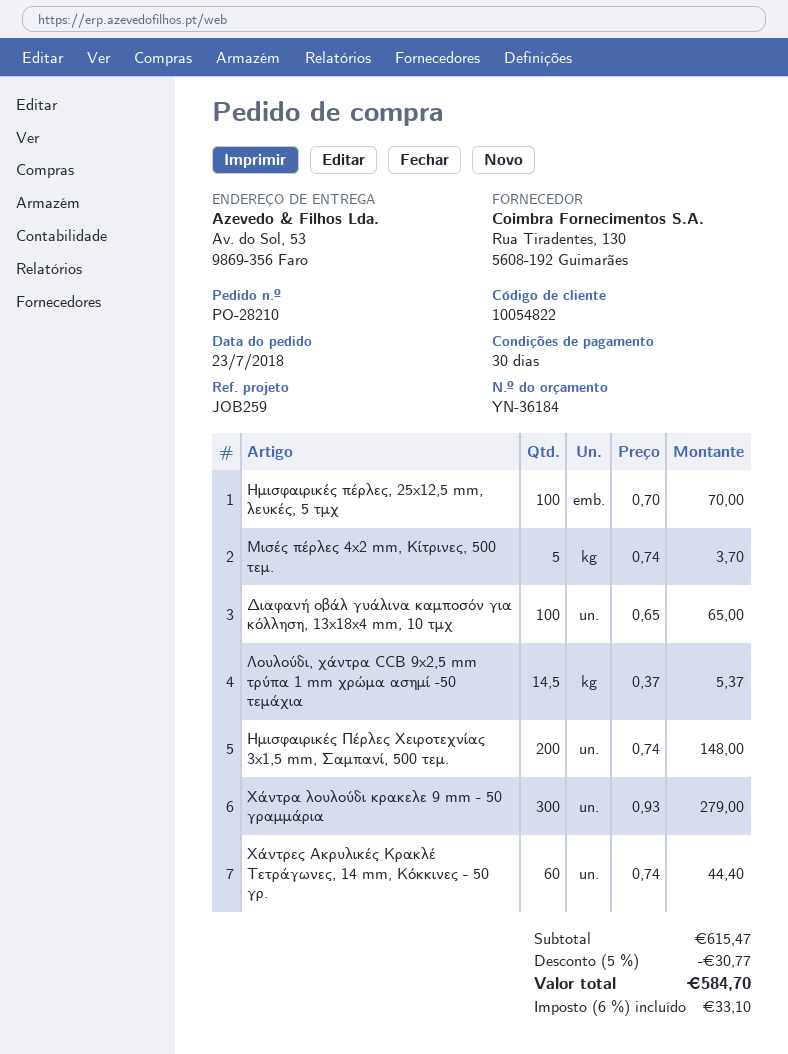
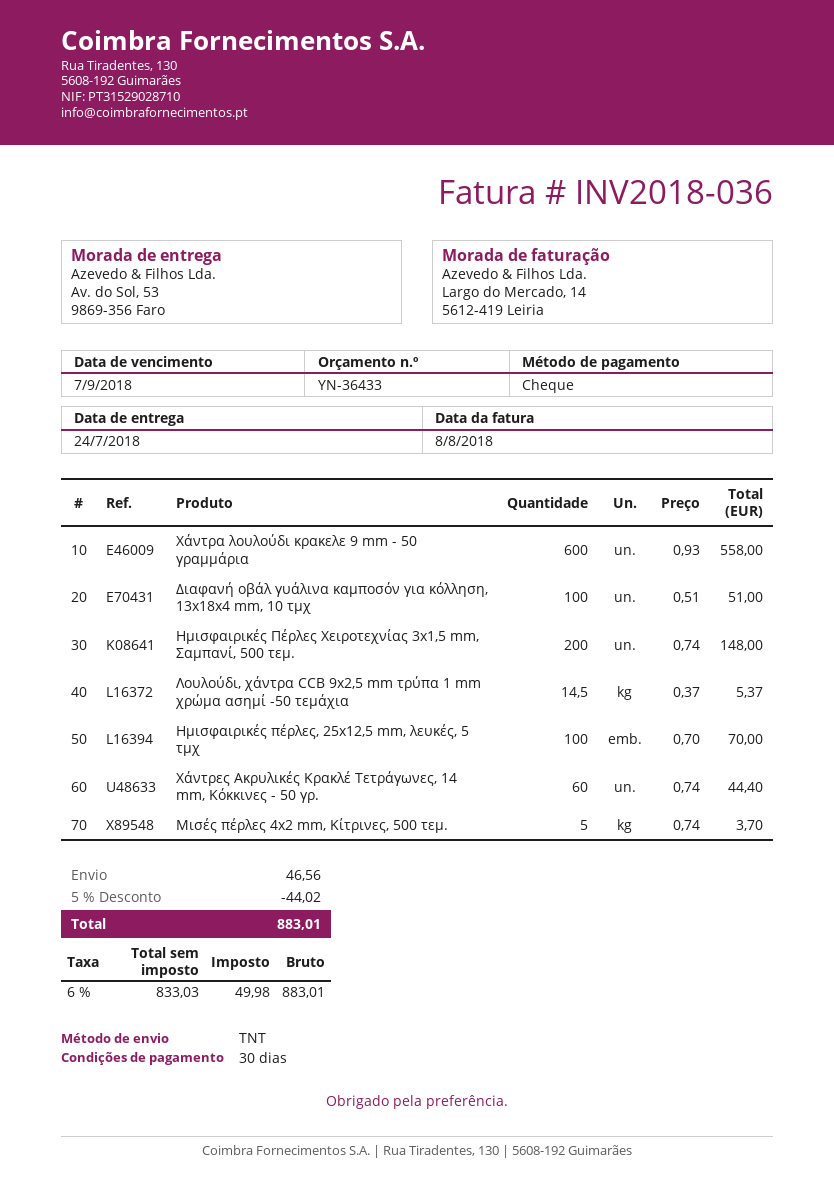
quote number: YN-36184 -> YN-36433
Διαφανή οβάλ γυάλινα καμποσόν για κόλληση, 13x18x4 mm, 10 τμχ: 100 x 0.65 = 65.00 -> 100 x 0.51 = 51.00
Χάντρα λουλούδι κρακελε 9 mm - 50 γραμμάρια: 300 x 0.93 = 279.00 -> 600 x 0.93 = 558.00
discount: 5% = 30.77 -> 5% = 44.02
shipping: none -> 46.56
tax: 6% = 33.10 -> 6% = 49.98
total: 584.70 -> 883.01

